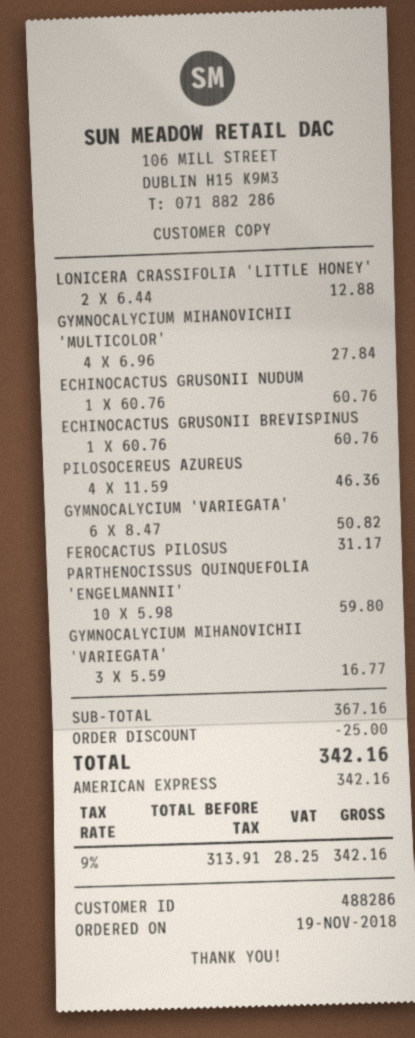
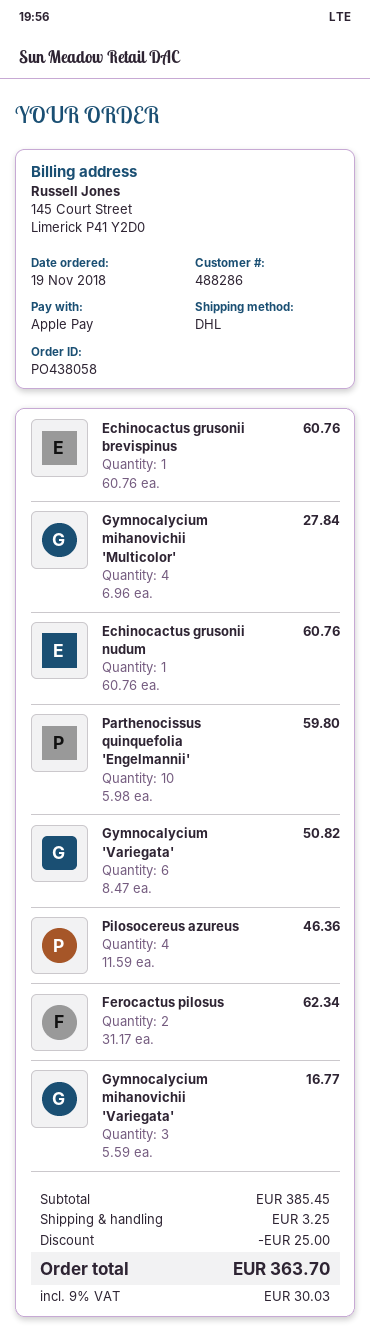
payment method: American Express -> Apple Pay
LONICERA CRASSIFOLIA 'LITTLE HONEY': 2 x 6.44 = 12.88 -> none
FEROCACTUS PILOSUS: 1 x 31.17 = 31.17 -> 2 x 31.17 = 62.34
subtotal: 367.16 -> 385.45
shipping: none -> 3.25
tax: 9% = 28.25 -> 9% = 30.03
total: 342.16 -> 363.70

